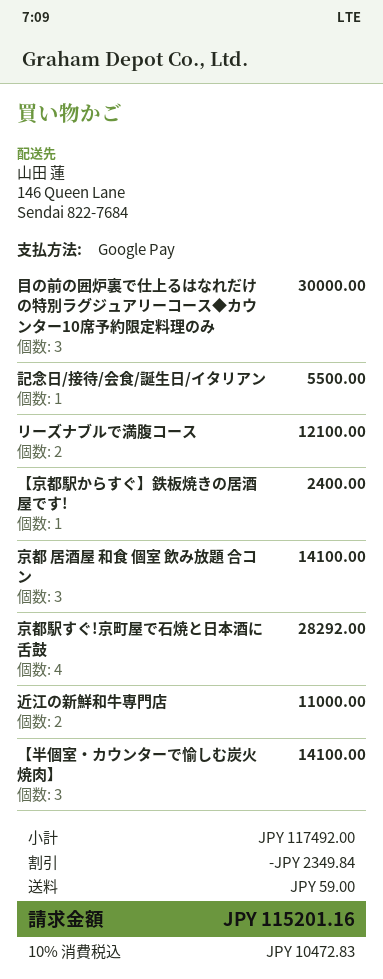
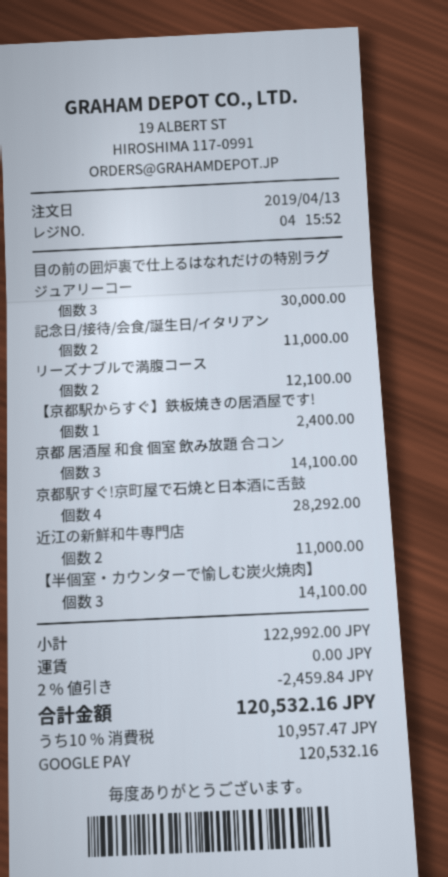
記念日/接待/会食/誕生日/イタリアン: 1 for 5500.00 -> 2 for 11000.00
subtotal: 117492.00 -> 122992.00
discount: 2349.84 -> 2459.84
shipping: 59.00 -> 0.00
tax: 10% = 10472.83 -> 10% = 10957.47
total: 115201.16 -> 120532.16

